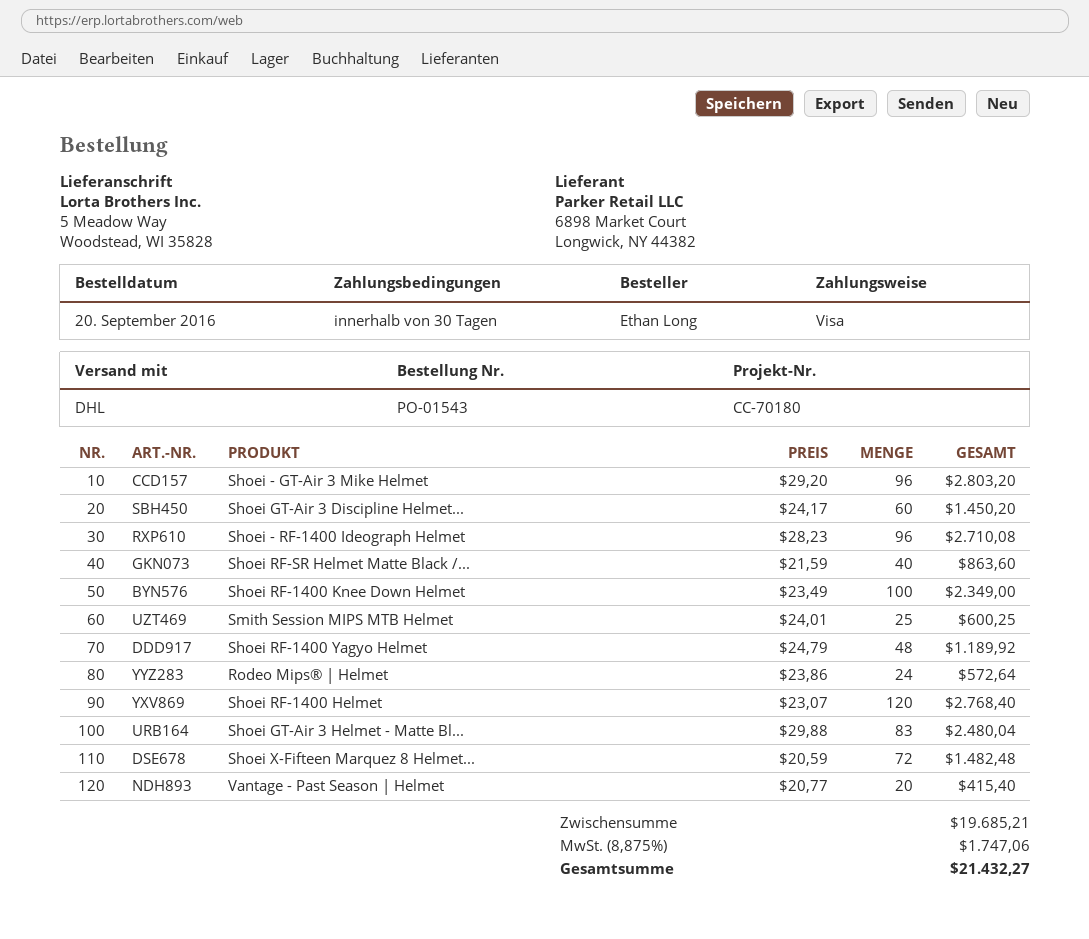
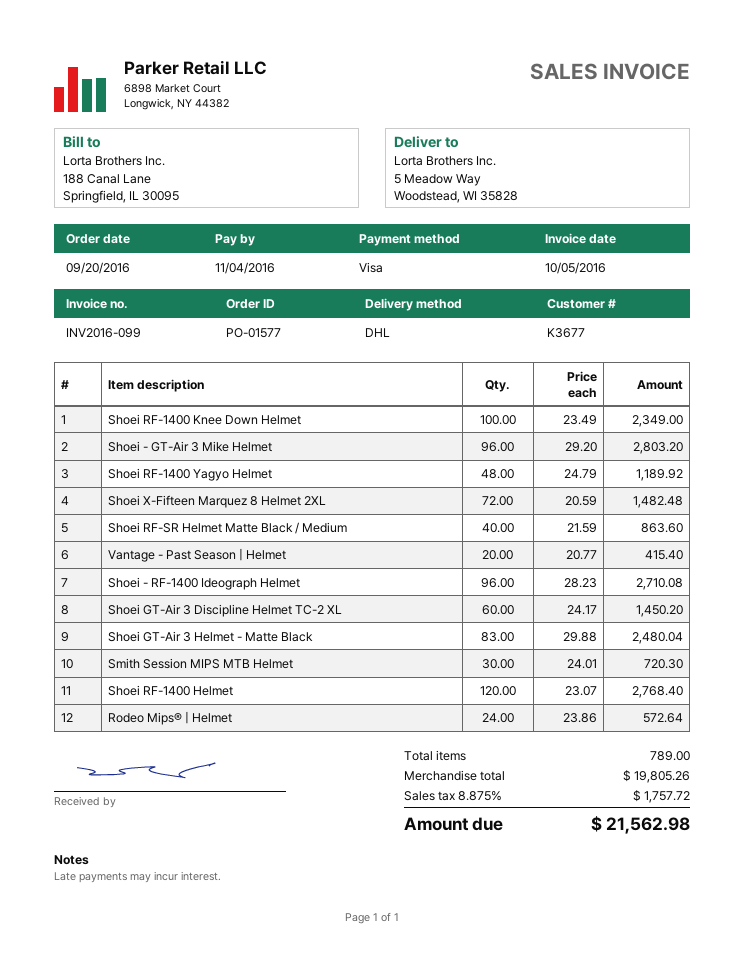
order number: PO-01543 -> PO-01577
Smith Session MIPS MTB Helmet: 25 x 24.01 = 600.25 -> 30 x 24.01 = 720.30
subtotal: 19685.21 -> 19805.26
tax: 8.875% = 1747.06 -> 8.875% = 1757.72
total: 21432.27 -> 21562.98

